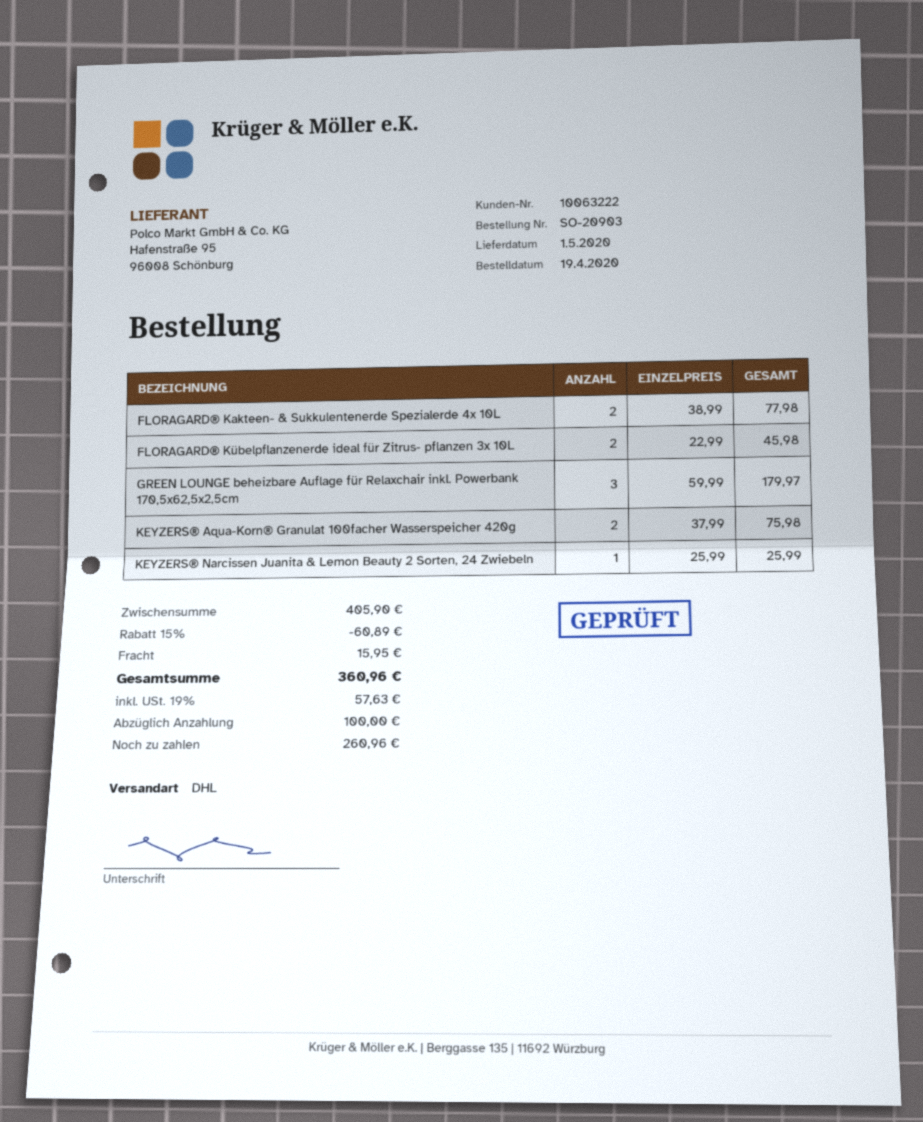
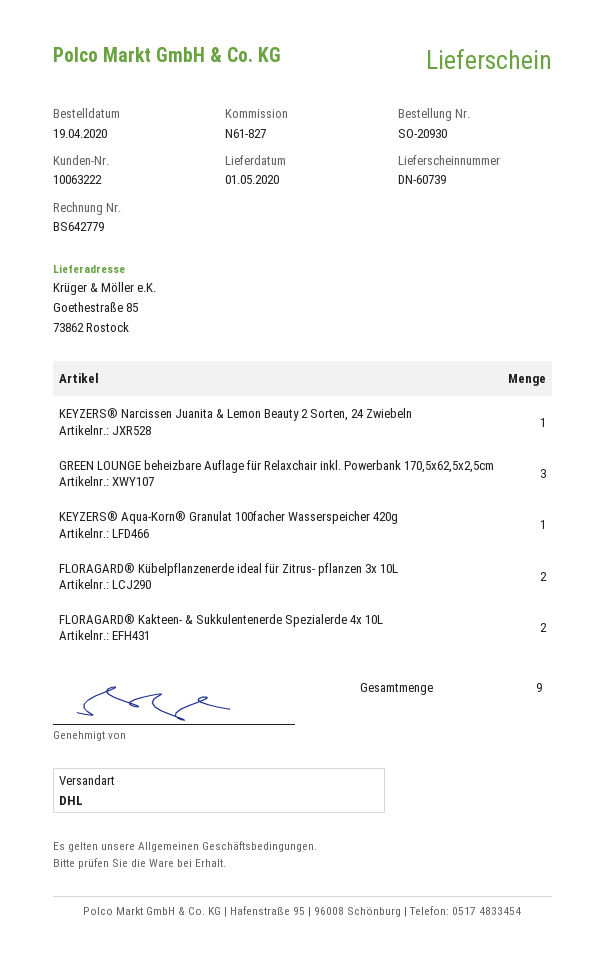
order number: SO-20903 -> SO-20930
KEYZERS® Aqua-Korn® Granulat 100facher Wasserspeicher 420g: 2 -> 1

